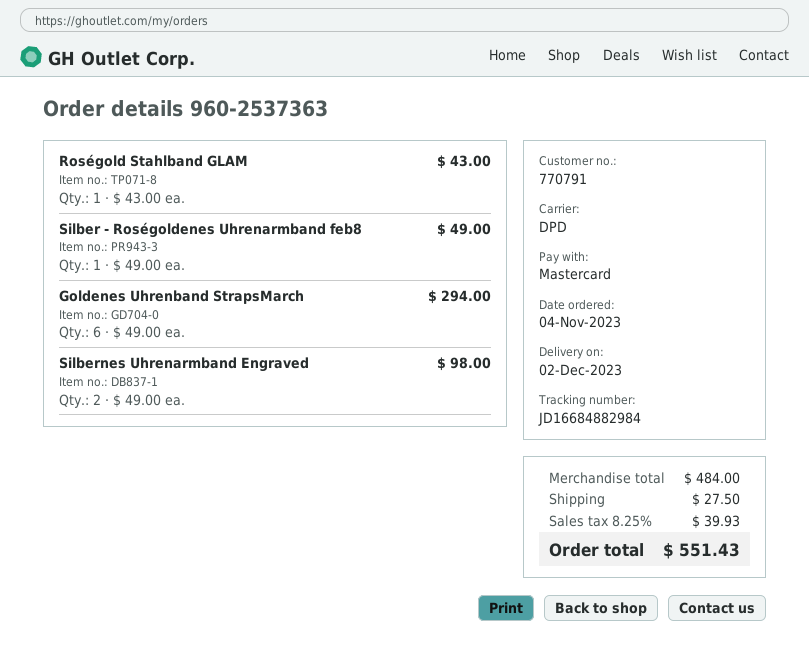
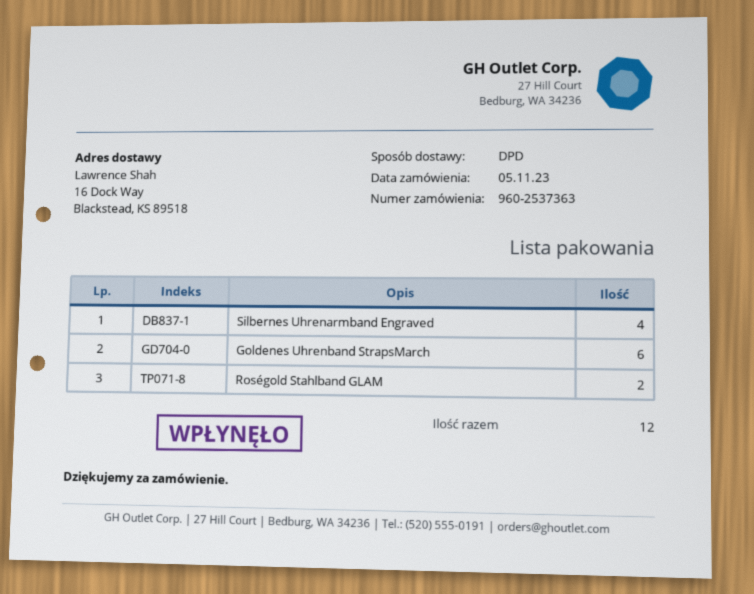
order date: 2023-11-04 -> 2023-11-05
Roségold Stahlband GLAM: 1 -> 2
Silber - Roségoldenes Uhrenarmband feb8: 1 -> none
Silbernes Uhrenarmband Engraved: 2 -> 4

